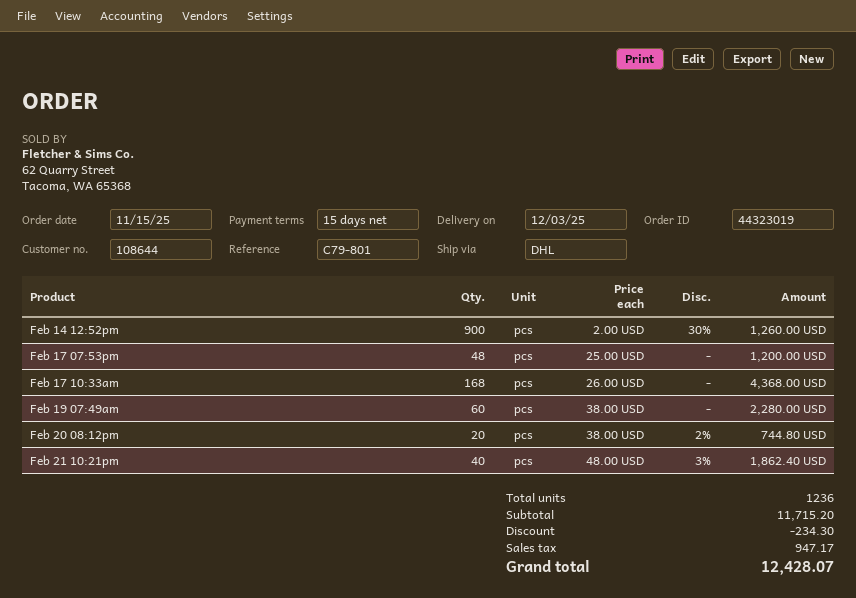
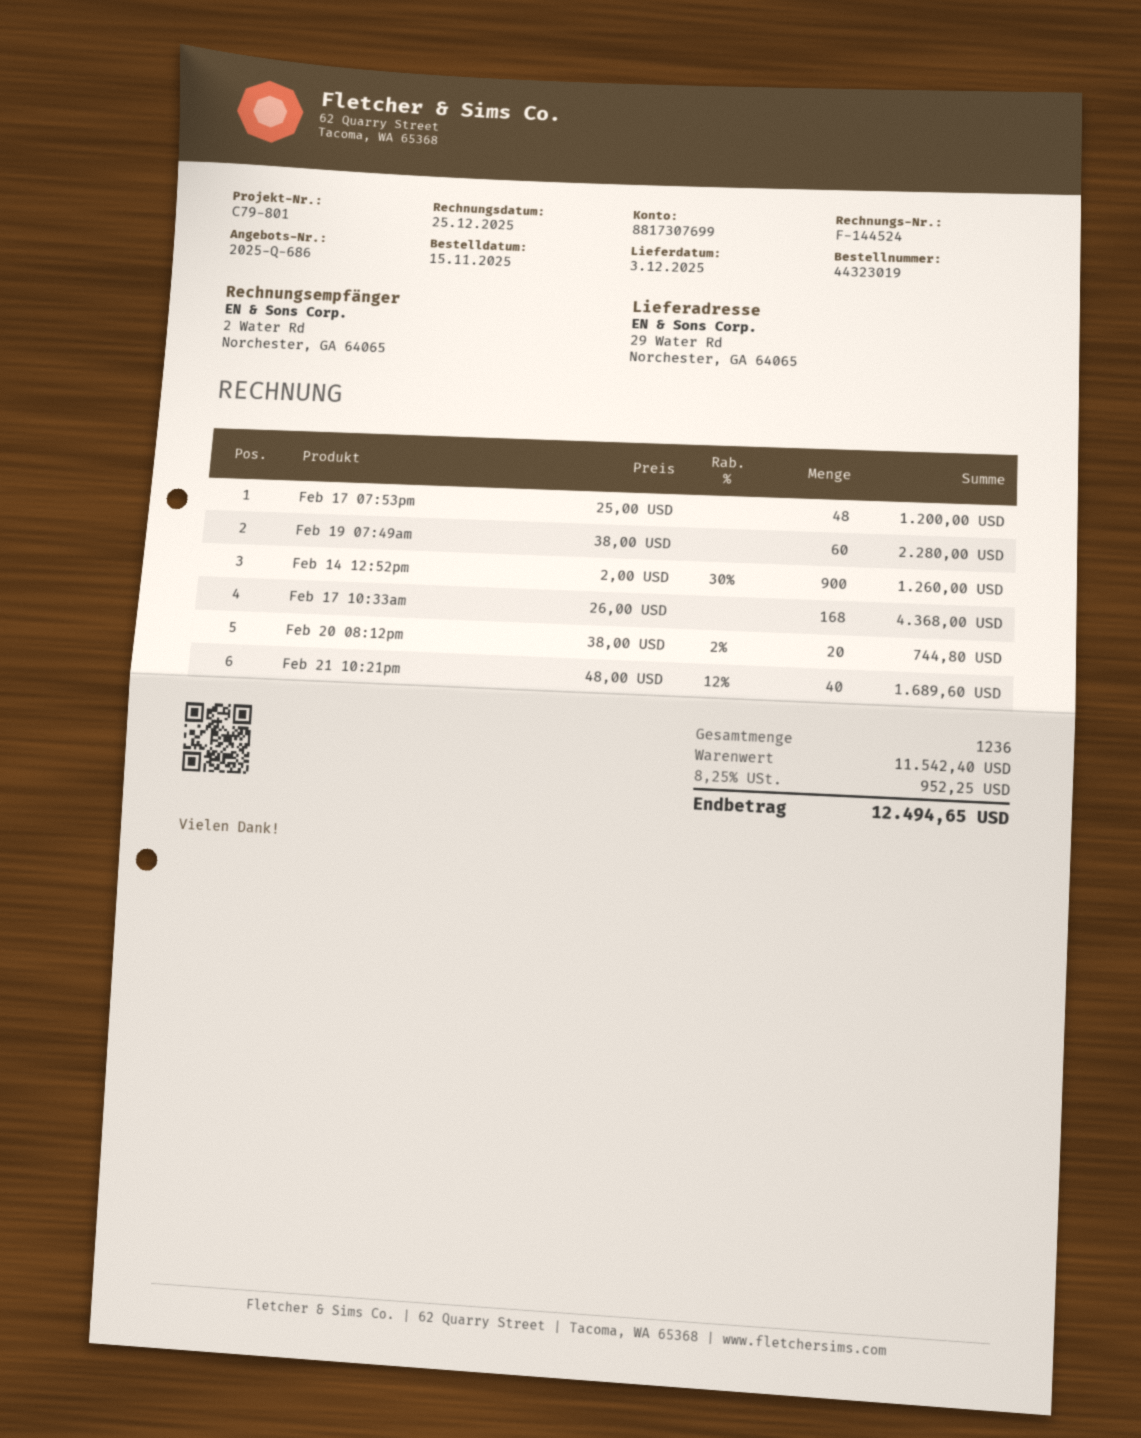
Feb 21 10:21pm: 40 x 48.00 - 3% = 1862.40 -> 40 x 48.00 - 12% = 1689.60
subtotal: 11715.20 -> 11542.40
discount: 234.30 -> none
tax: 947.17 -> 952.25
total: 12428.07 -> 12494.65

